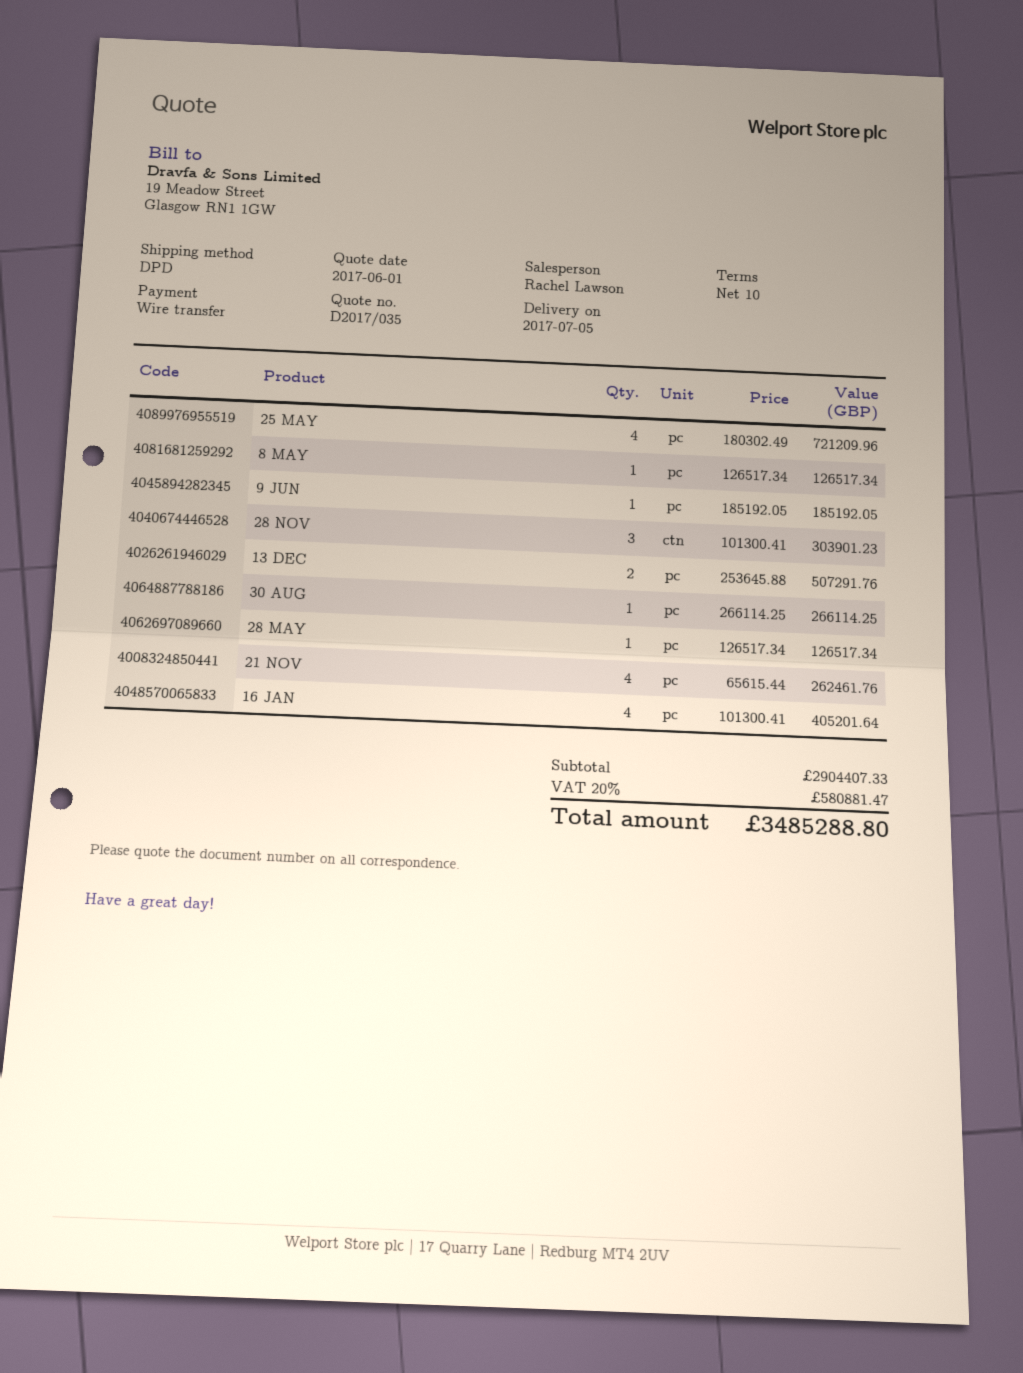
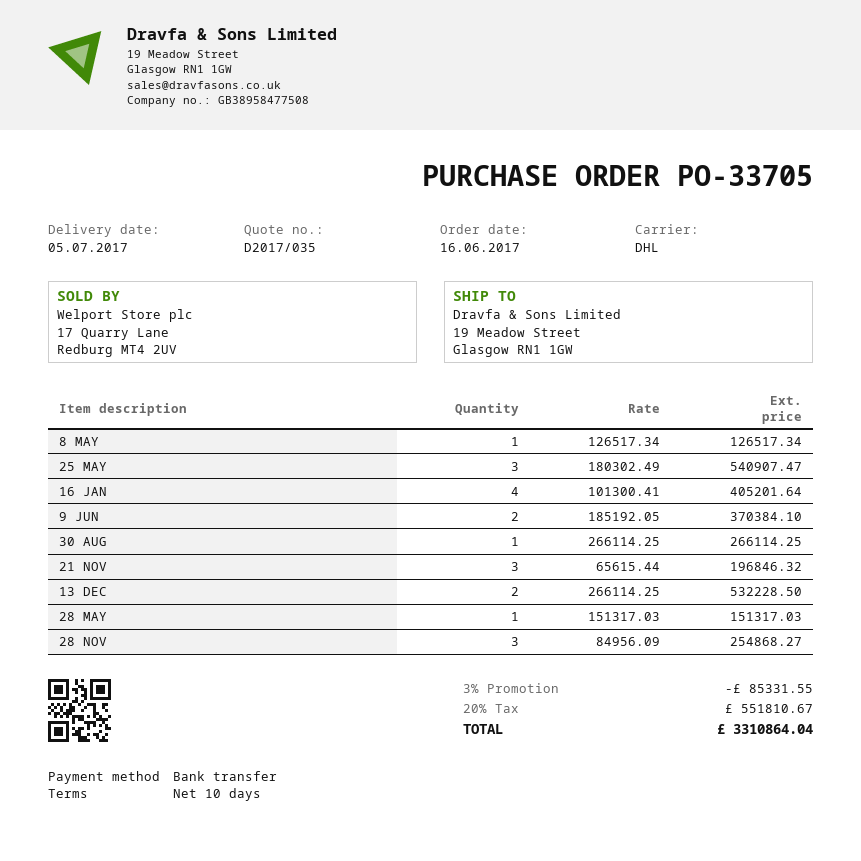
shipping method: DPD -> DHL
25 MAY: 4 x 180302.49 = 721209.96 -> 3 x 180302.49 = 540907.47
9 JUN: 1 x 185192.05 = 185192.05 -> 2 x 185192.05 = 370384.10
28 NOV: 3 x 101300.41 = 303901.23 -> 3 x 84956.09 = 254868.27
13 DEC: 2 x 253645.88 = 507291.76 -> 2 x 266114.25 = 532228.50
28 MAY: 1 x 126517.34 = 126517.34 -> 1 x 151317.03 = 151317.03
21 NOV: 4 x 65615.44 = 262461.76 -> 3 x 65615.44 = 196846.32
discount: none -> 3% = 85331.55
tax: 20% = 580881.47 -> 20% = 551810.67
total: 3485288.80 -> 3310864.04

